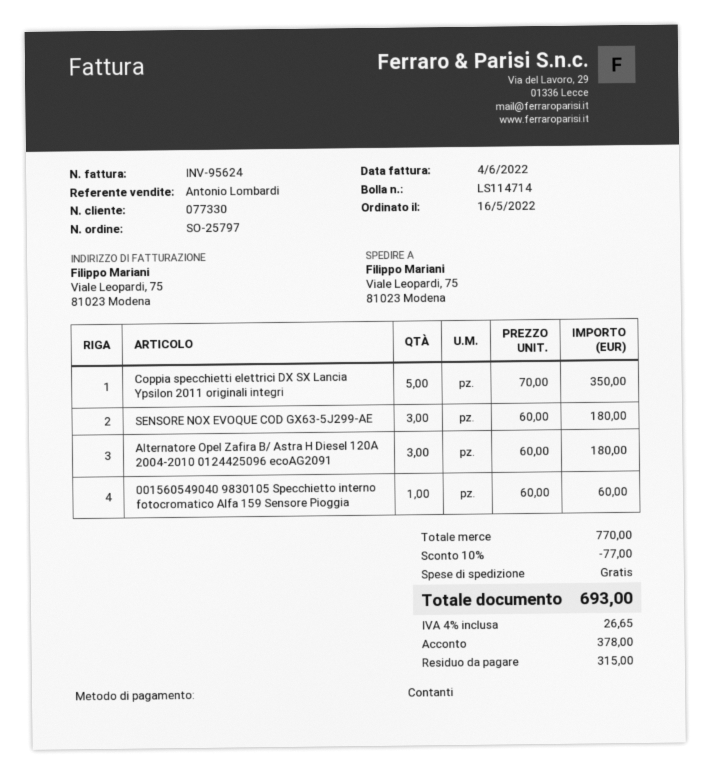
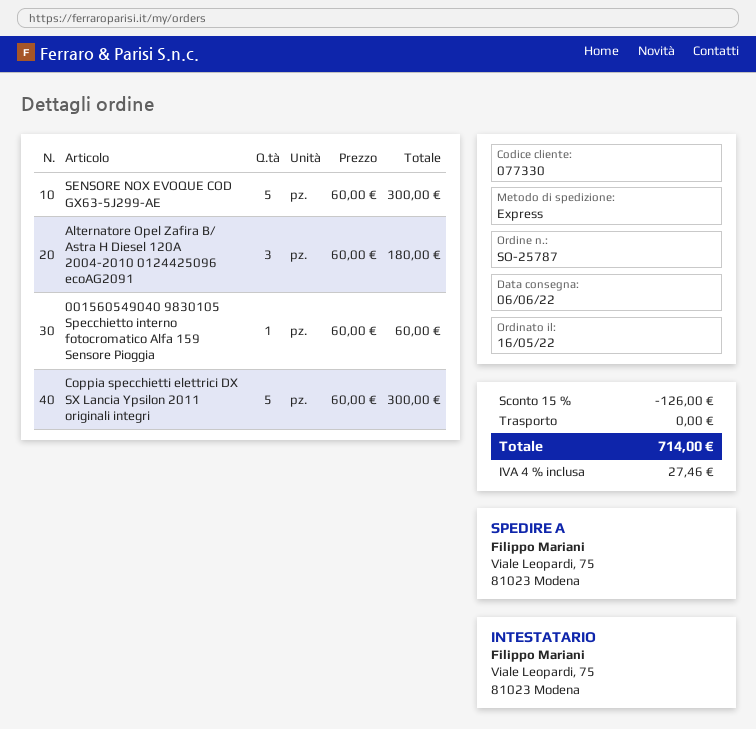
order number: SO-25797 -> SO-25787
Coppia specchietti elettrici DX SX Lancia Ypsilon 2011 originali integri: 5 x 70.00 = 350.00 -> 5 x 60.00 = 300.00
SENSORE NOX EVOQUE COD GX63-5J299-AE: 3 x 60.00 = 180.00 -> 5 x 60.00 = 300.00
discount: 10% = 77.00 -> 15% = 126.00
tax: 4% = 26.65 -> 4% = 27.46
total: 693.00 -> 714.00

